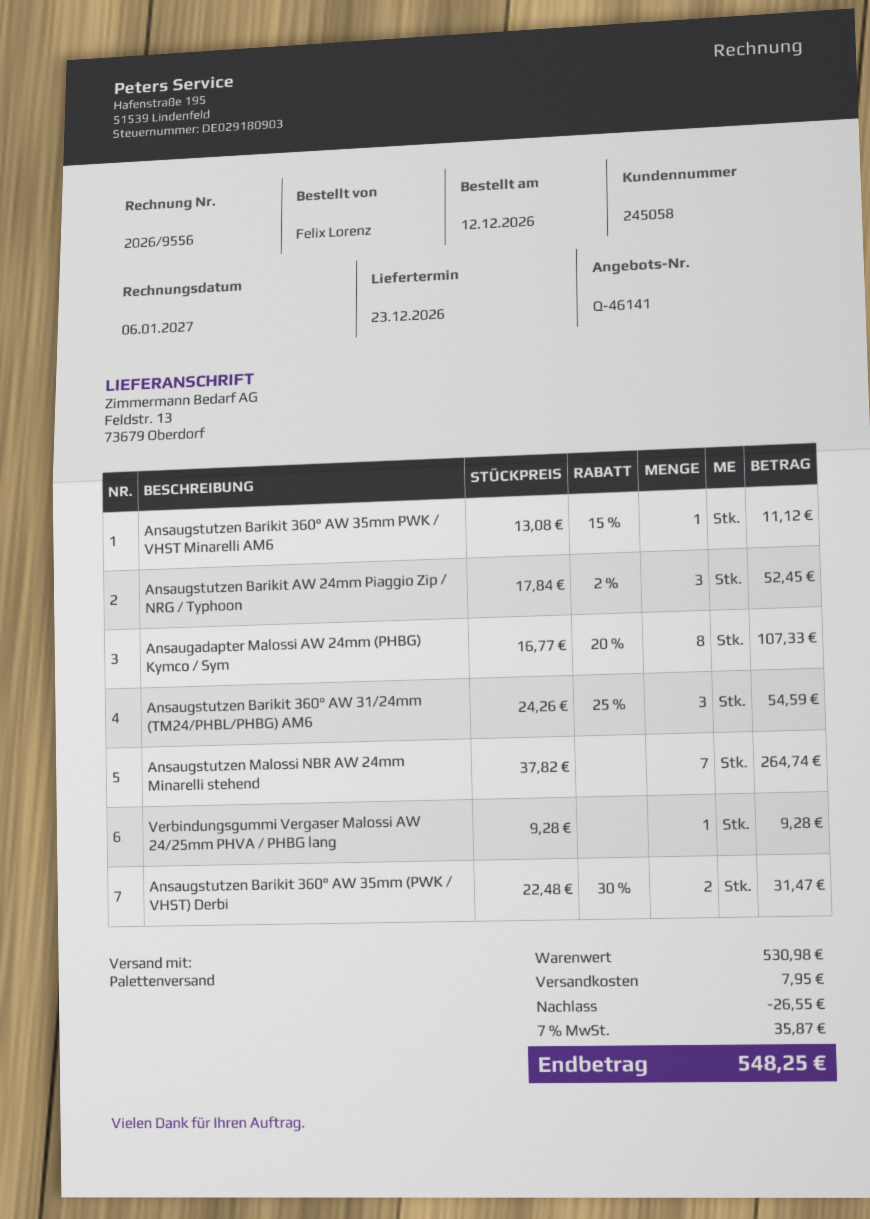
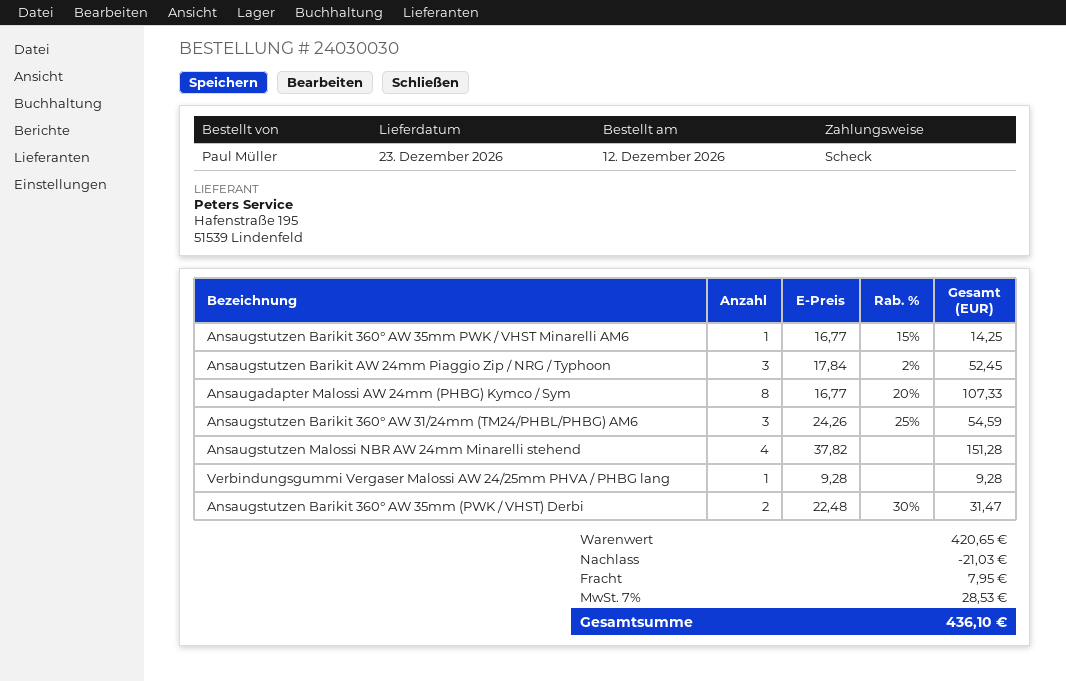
ordered by: Felix Lorenz -> Paul Müller
Ansaugstutzen Barikit 360° AW 35mm PWK / VHST Minarelli AM6: 1 x 13.08 - 15% = 11.12 -> 1 x 16.77 - 15% = 14.25
Ansaugstutzen Malossi NBR AW 24mm Minarelli stehend: 7 x 37.82 = 264.74 -> 4 x 37.82 = 151.28
subtotal: 530.98 -> 420.65
discount: 26.55 -> 21.03
tax: 7% = 35.87 -> 7% = 28.53
total: 548.25 -> 436.10

